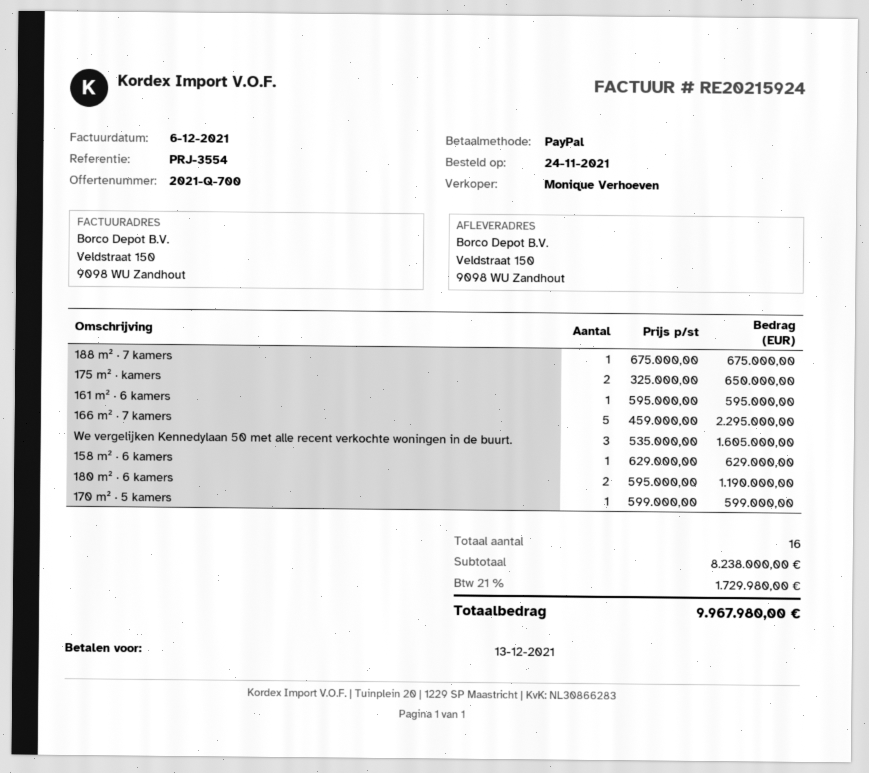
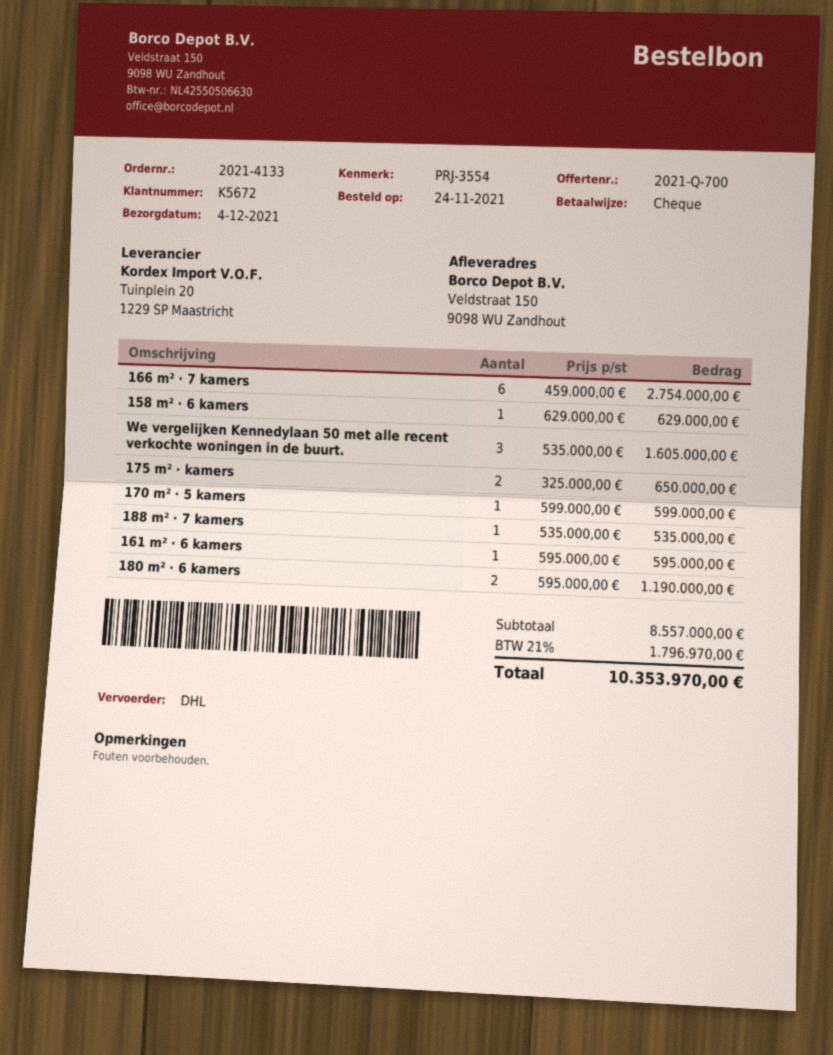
payment method: PayPal -> cheque
188 m² · 7 kamers: 1 x 675000.00 = 675000.00 -> 1 x 535000.00 = 535000.00
166 m² · 7 kamers: 5 x 459000.00 = 2295000.00 -> 6 x 459000.00 = 2754000.00
subtotal: 8238000.00 -> 8557000.00
tax: 21% = 1729980.00 -> 21% = 1796970.00
total: 9967980.00 -> 10353970.00

